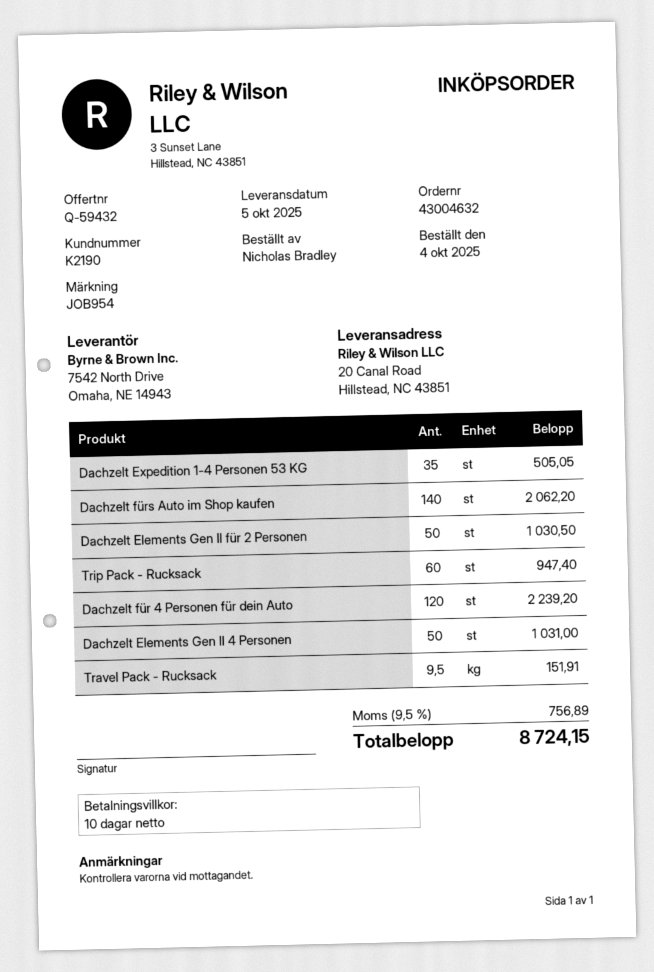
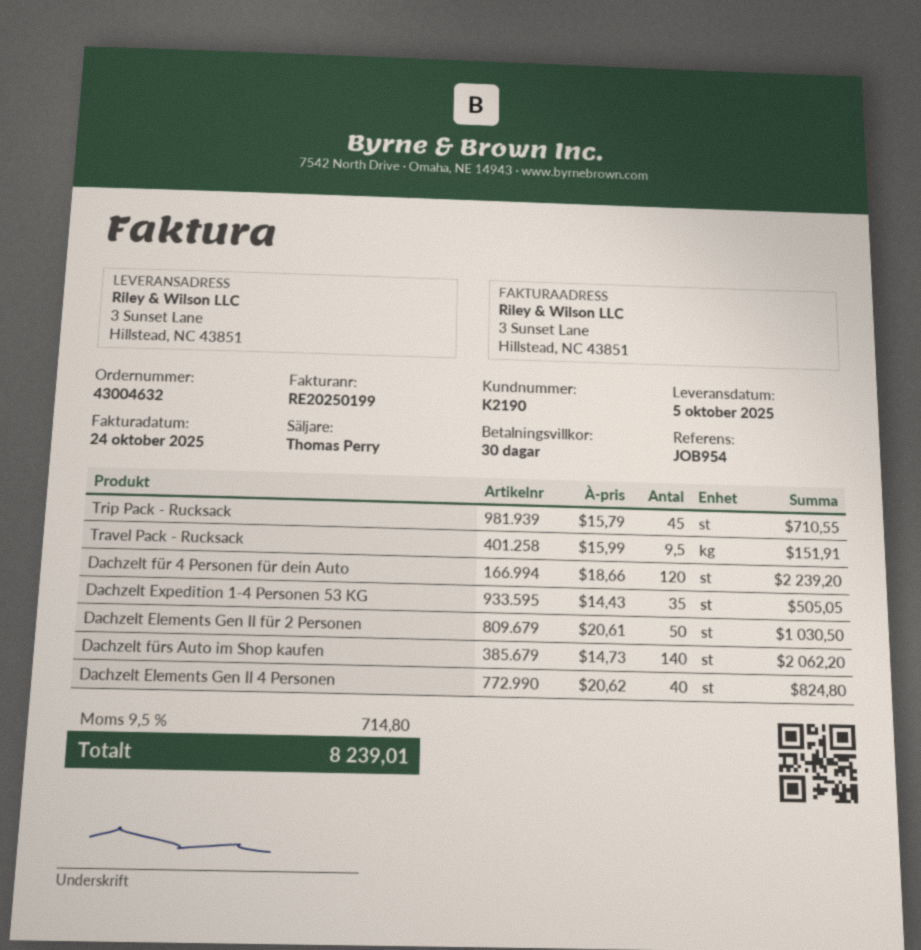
payment terms: 10 days -> 30 days
ship to: 20 Canal Road, Hillstead, NC 43851 -> 3 Sunset Lane, Hillstead, NC 43851
Trip Pack - Rucksack: 60 for 947.40 -> 45 for 710.55
Dachzelt Elements Gen II 4 Personen: 50 for 1031.00 -> 40 for 824.80
tax: 9.5% = 756.89 -> 9.5% = 714.80
total: 8724.15 -> 8239.01

